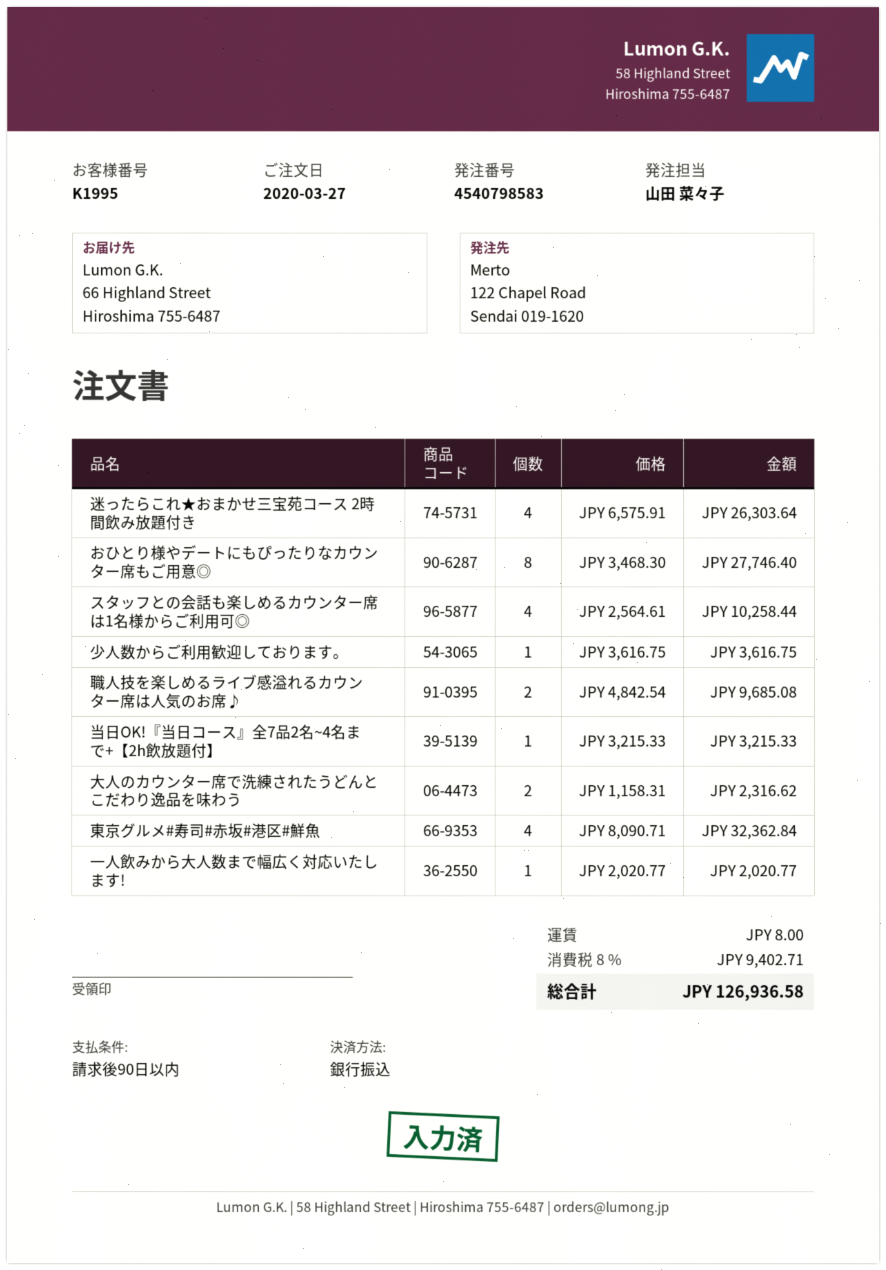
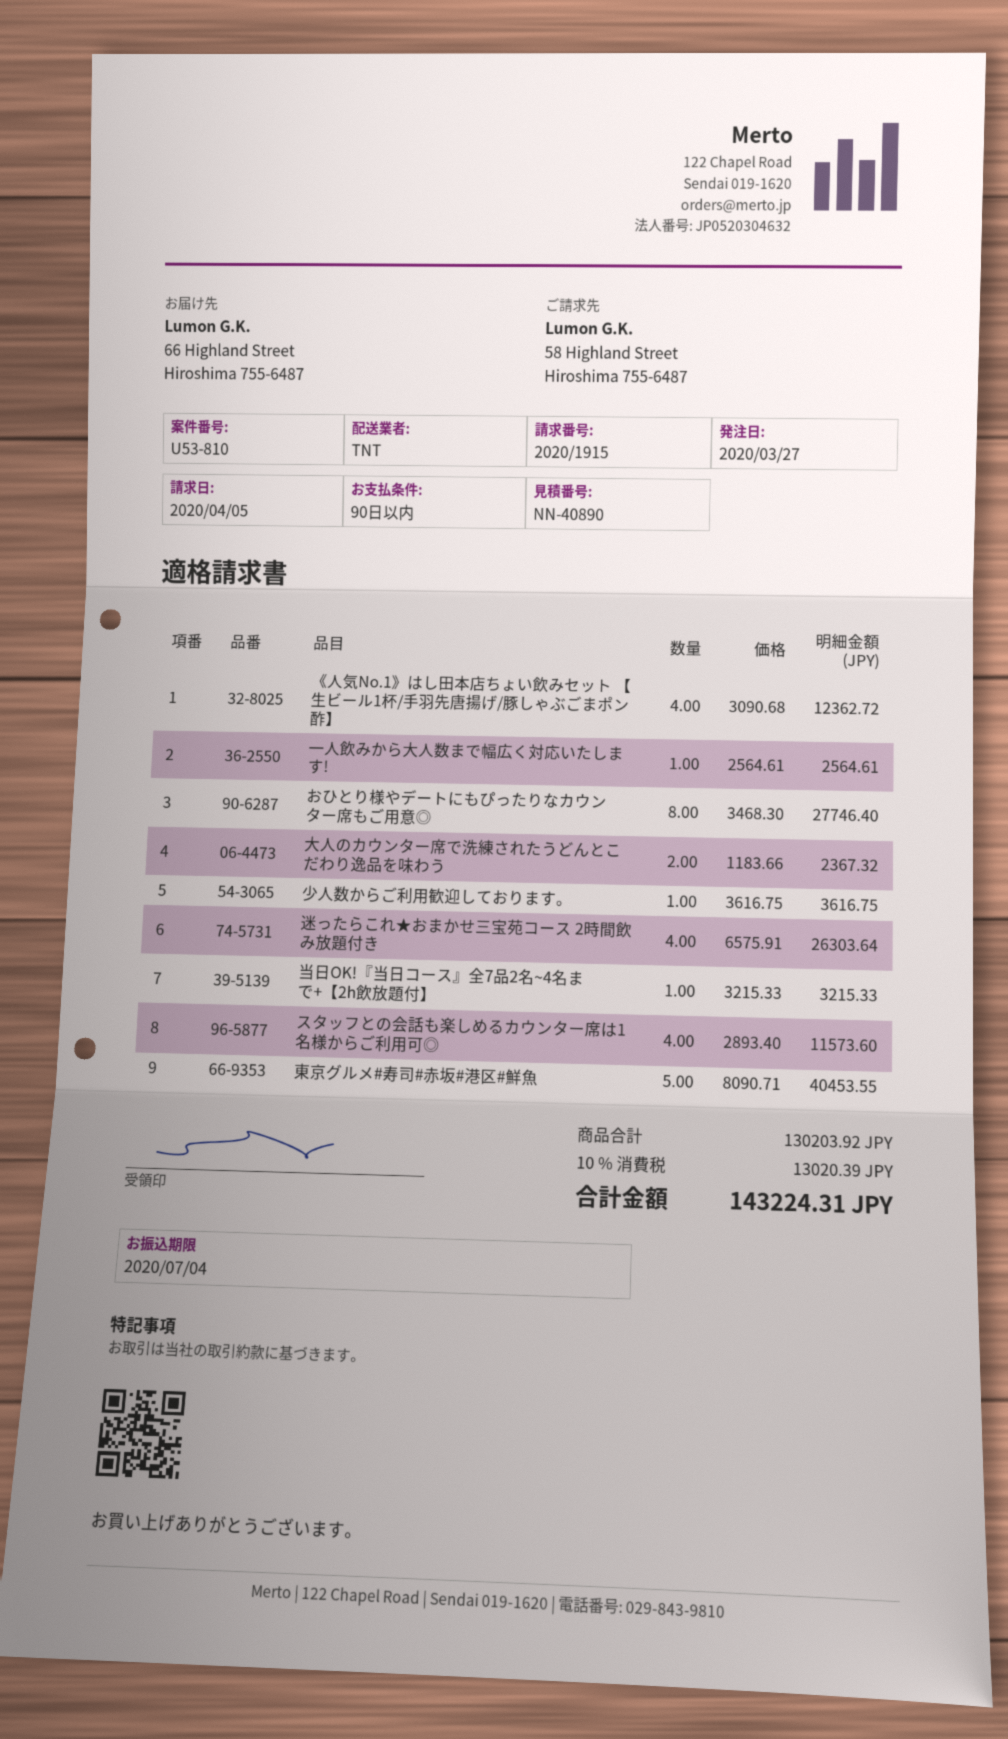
スタッフとの会話も楽しめるカウンター席は1名様からご利用可◎: 4 x 2564.61 = 10258.44 -> 4 x 2893.40 = 11573.60
職人技を楽しめるライブ感溢れるカウンター席は人気のお席♪: 2 x 4842.54 = 9685.08 -> none
大人のカウンター席で洗練されたうどんとこだわり逸品を味わう: 2 x 1158.31 = 2316.62 -> 2 x 1183.66 = 2367.32
東京グルメ#寿司#赤坂#港区#鮮魚: 4 x 8090.71 = 32362.84 -> 5 x 8090.71 = 40453.55
一人飲みから大人数まで幅広く対応いたします!: 1 x 2020.77 = 2020.77 -> 1 x 2564.61 = 2564.61
《人気No.1》はし田本店ちょい飲みセット 【生ビール1杯/手羽先唐揚げ/豚しゃぶごまポン酢】: none -> 4 x 3090.68 = 12362.72
shipping: 8.00 -> none
tax: 8% = 9402.71 -> 10% = 13020.39
total: 126936.58 -> 143224.31

